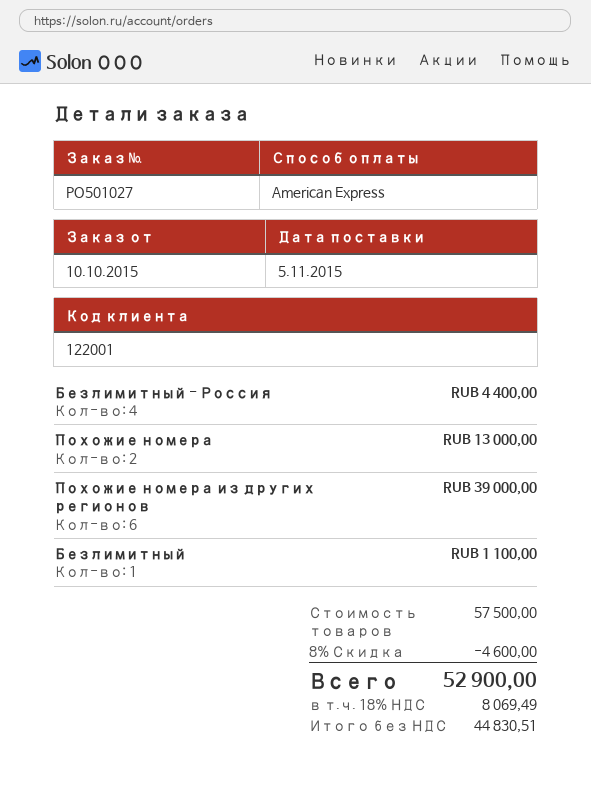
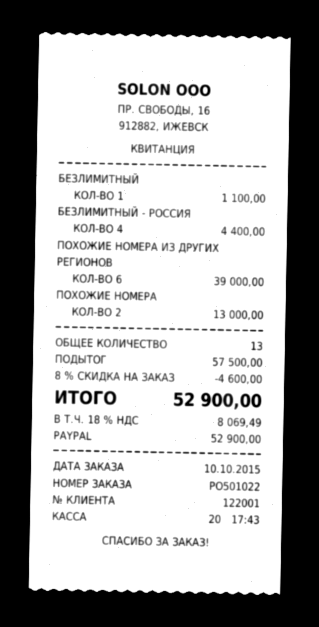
order number: PO501027 -> PO501022
payment method: American Express -> PayPal

